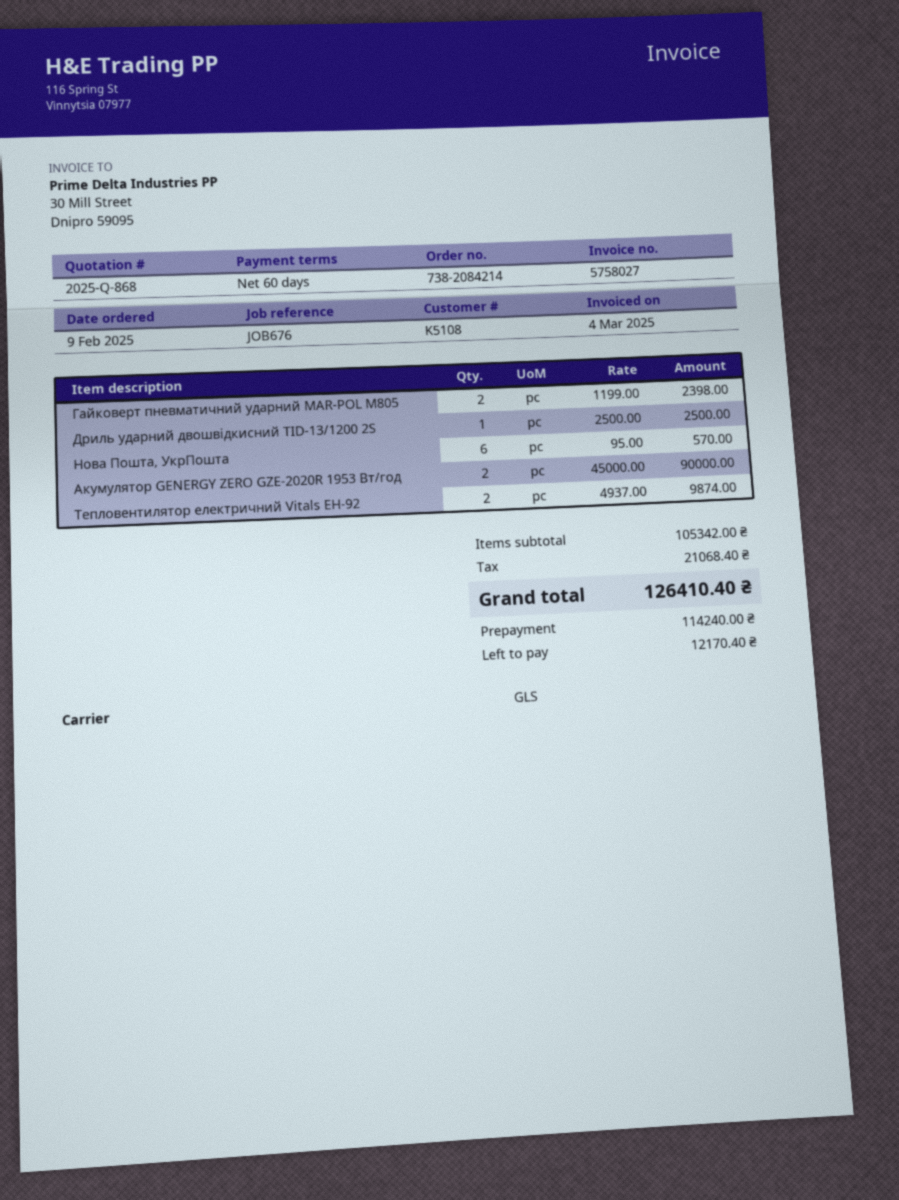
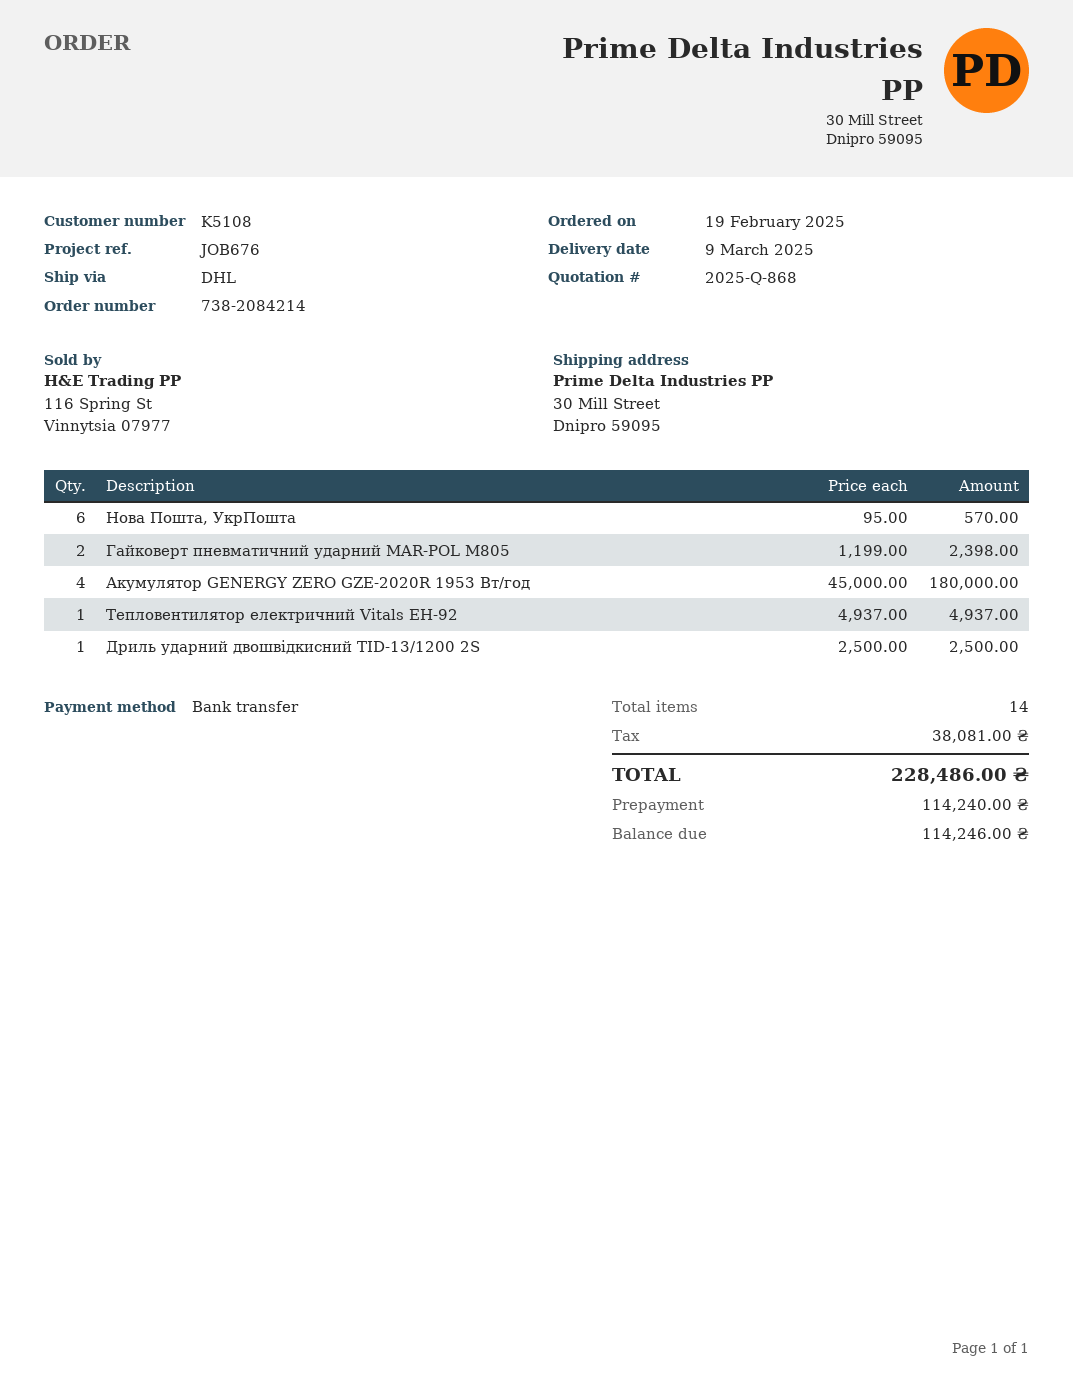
order date: 2025-02-09 -> 2025-02-19
shipping method: GLS -> DHL
Акумулятор GENERGY ZERO GZE-2020R 1953 Вт/год: 2 x 45000.00 = 90000.00 -> 4 x 45000.00 = 180000.00
Тепловентилятор електричний Vitals EH-92: 2 x 4937.00 = 9874.00 -> 1 x 4937.00 = 4937.00
tax: 21068.40 -> 38081.00
total: 126410.40 -> 228486.00
balance: 12170.40 -> 114246.00

